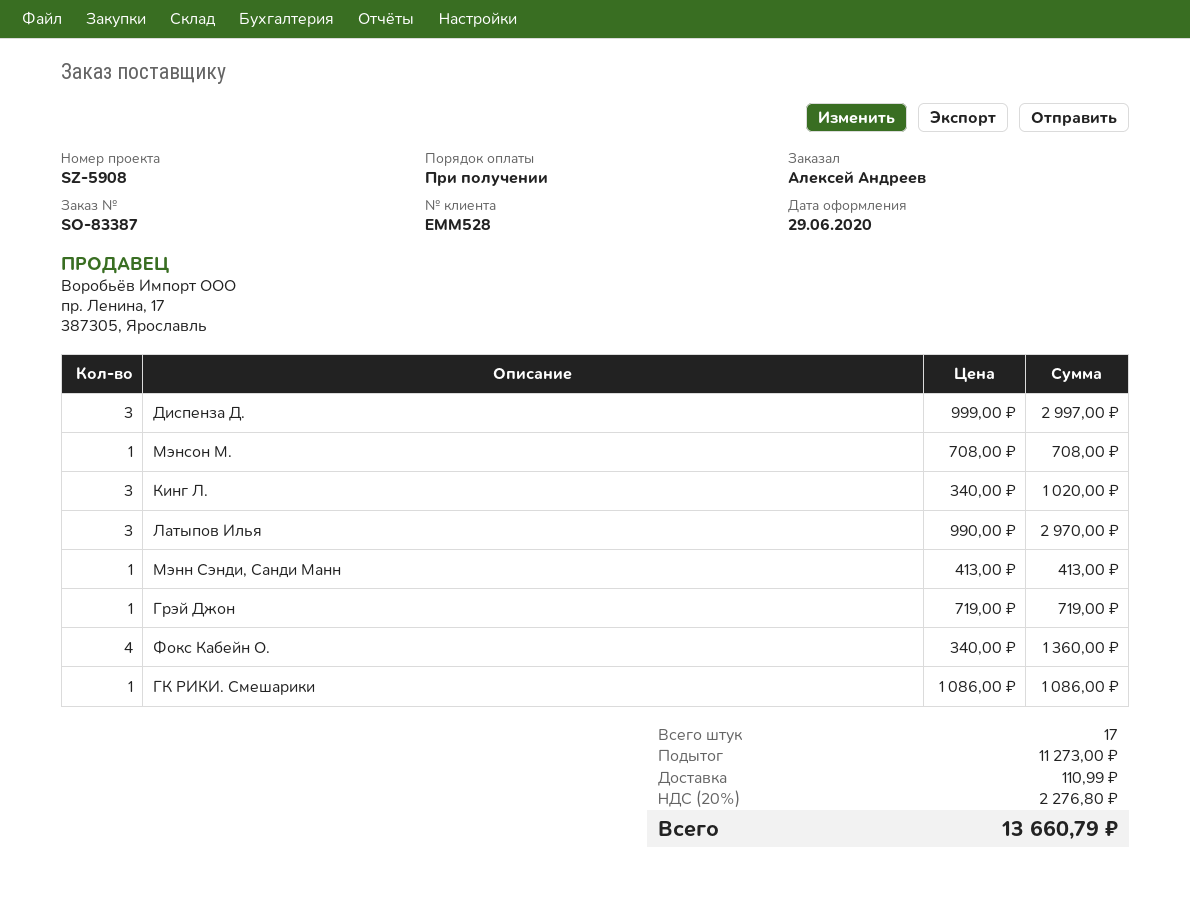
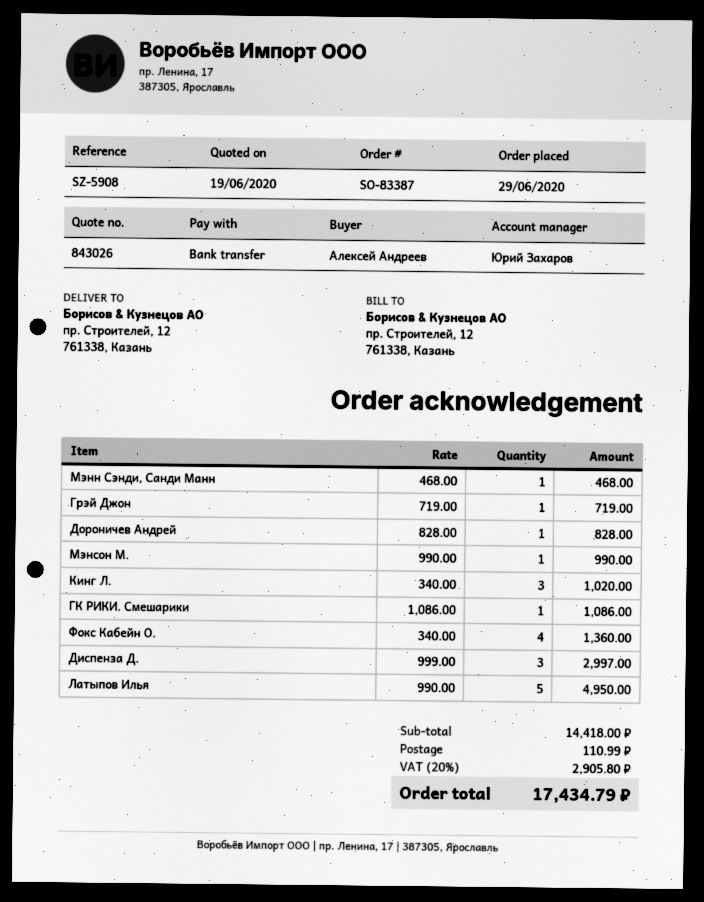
Мэнсон М.: 1 x 708.00 = 708.00 -> 1 x 990.00 = 990.00
Латыпов Илья: 3 x 990.00 = 2970.00 -> 5 x 990.00 = 4950.00
Мэнн Сэнди, Санди Манн: 1 x 413.00 = 413.00 -> 1 x 468.00 = 468.00
Дороничев Андрей: none -> 1 x 828.00 = 828.00
subtotal: 11273.00 -> 14418.00
tax: 20% = 2276.80 -> 20% = 2905.80
total: 13660.79 -> 17434.79

